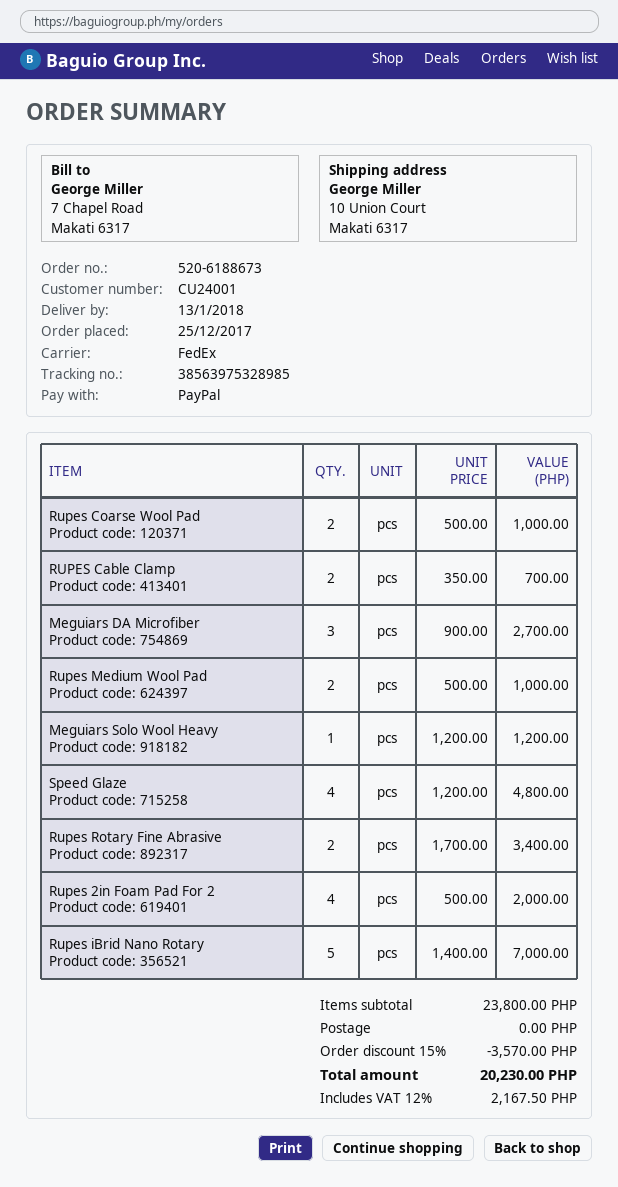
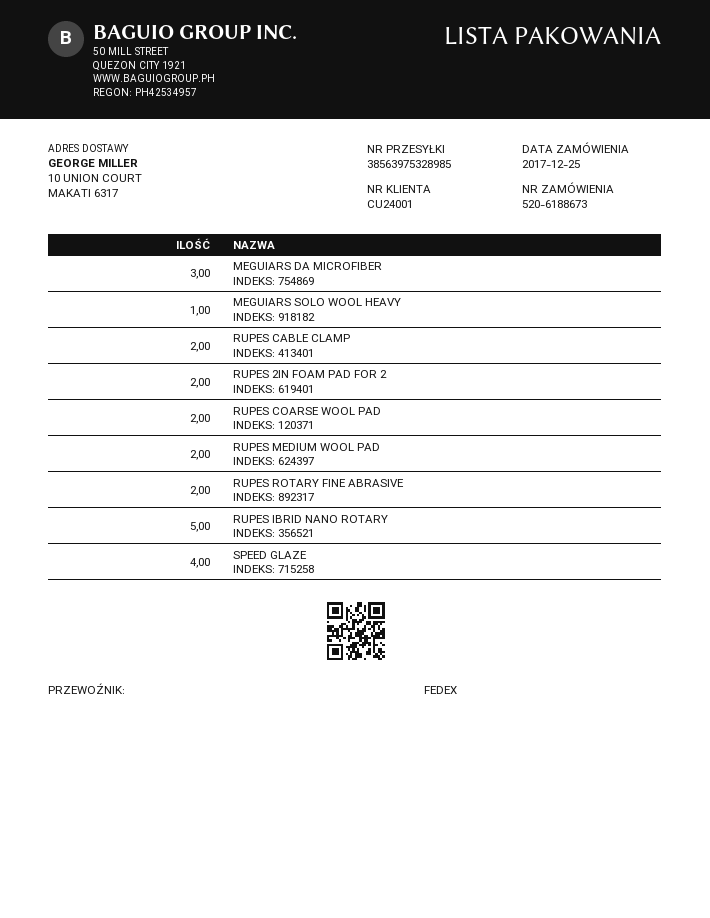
Rupes 2in Foam Pad For 2: 4 -> 2

